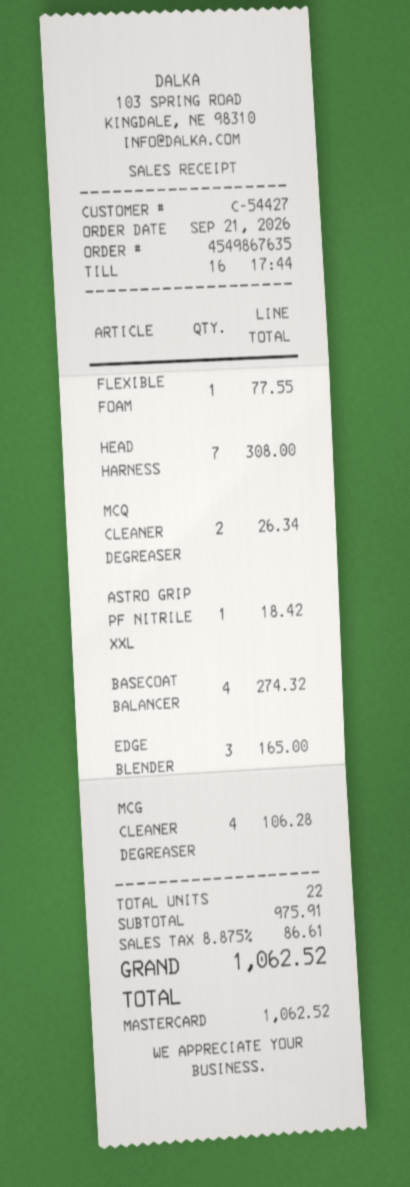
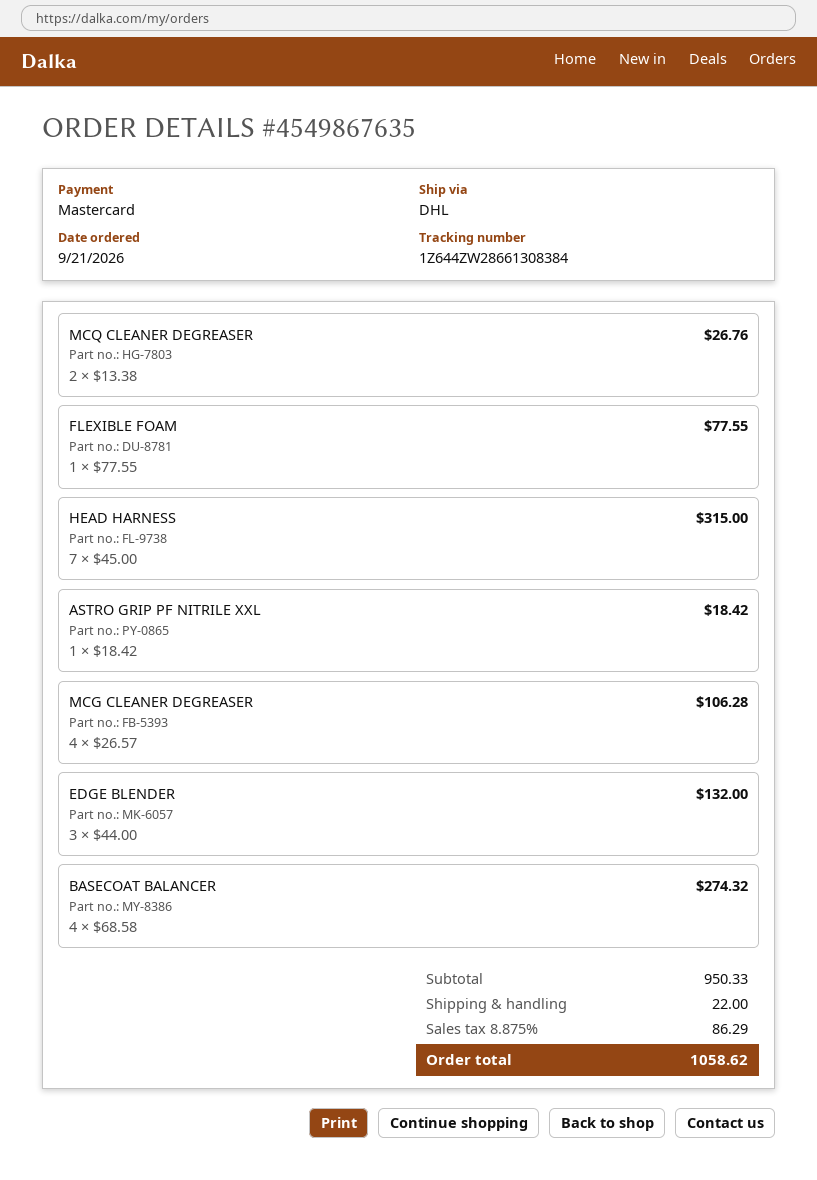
HEAD HARNESS: 7 for 308.00 -> 7 for 315.00
MCQ CLEANER DEGREASER: 2 for 26.34 -> 2 for 26.76
EDGE BLENDER: 3 for 165.00 -> 3 for 132.00
subtotal: 975.91 -> 950.33
shipping: none -> 22.00
tax: 8.875% = 86.61 -> 8.875% = 86.29
total: 1062.52 -> 1058.62

